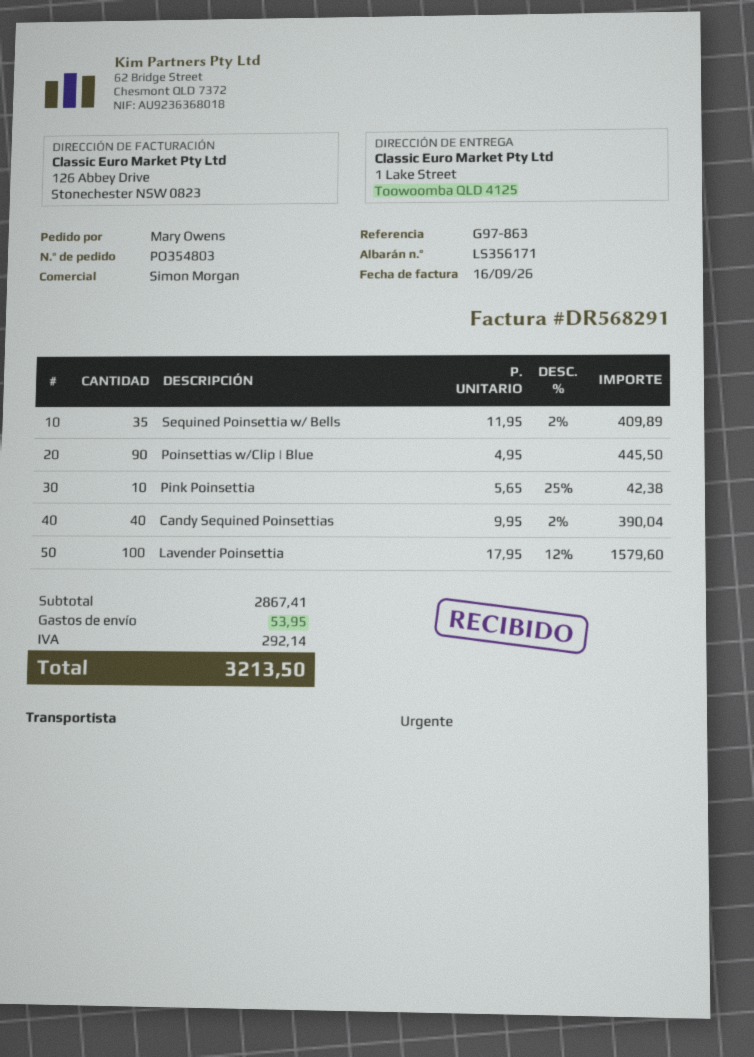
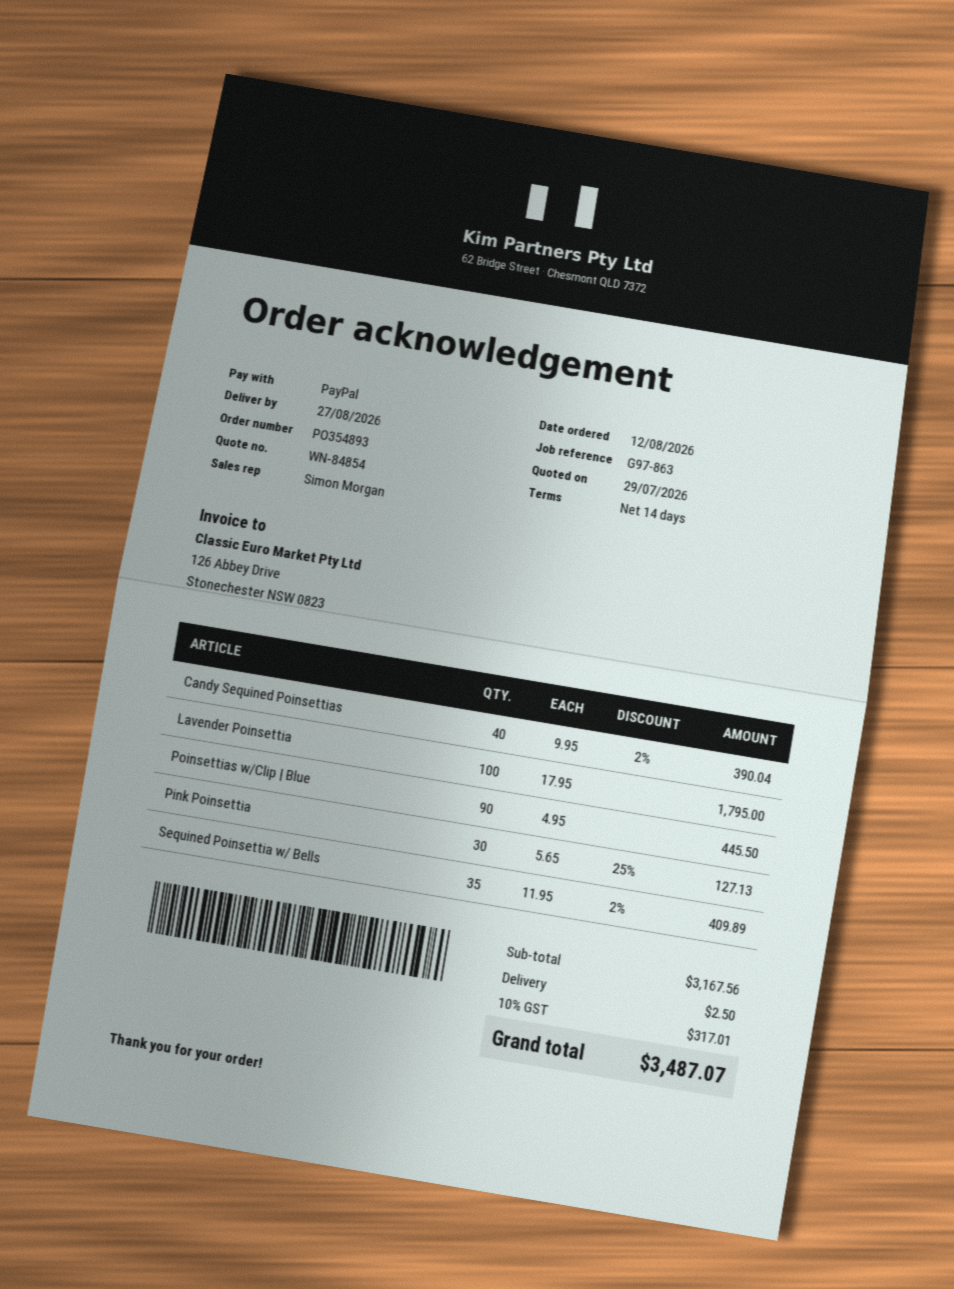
order number: PO354803 -> PO354893
Pink Poinsettia: 10 x 5.65 - 25% = 42.38 -> 30 x 5.65 - 25% = 127.13
Lavender Poinsettia: 100 x 17.95 - 12% = 1579.60 -> 100 x 17.95 = 1795.00
subtotal: 2867.41 -> 3167.56
shipping: 53.95 -> 2.50
tax: 292.14 -> 317.01
total: 3213.50 -> 3487.07

